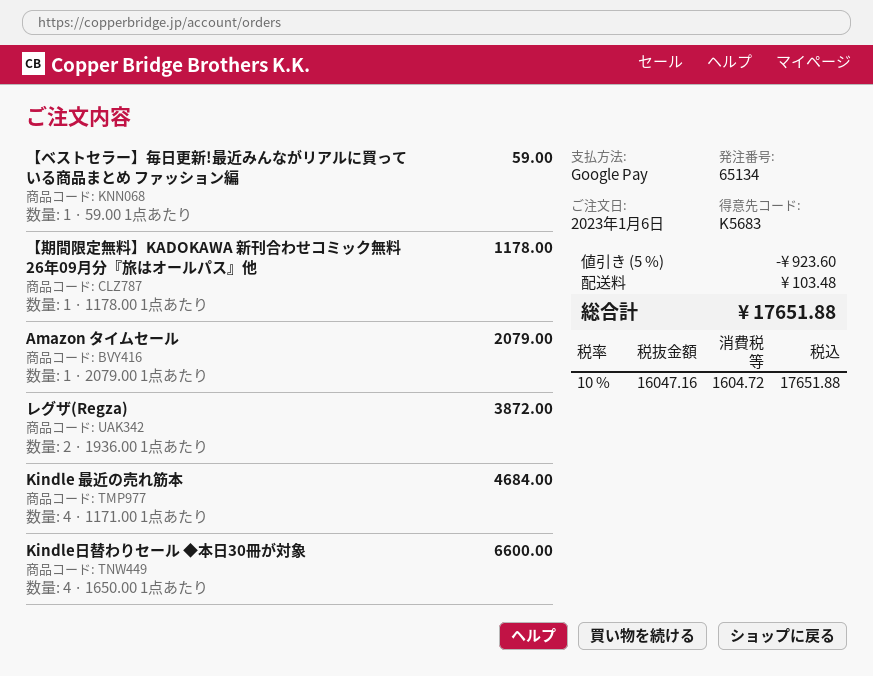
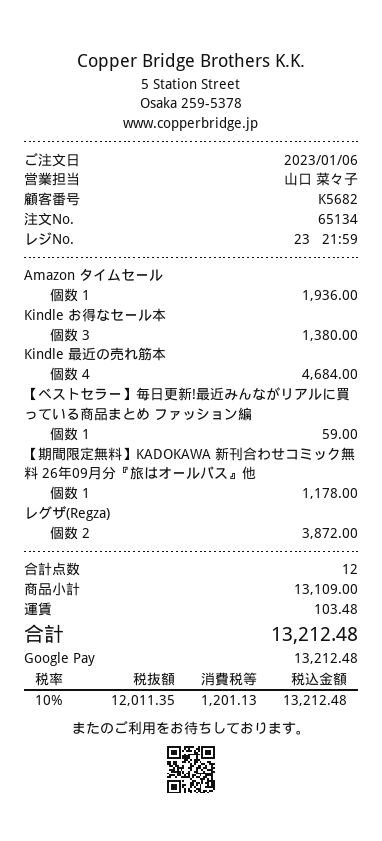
customer number: K5683 -> K5682
Amazon タイムセール: 1 for 2079.00 -> 1 for 1936.00
Kindle日替わりセール ◆本日30冊が対象: 4 for 6600.00 -> none
Kindle お得なセール本: none -> 3 for 1380.00
discount: 5% = 923.60 -> none
net: 16047.16 -> 12011.35
tax: 10% = 1604.72 -> 10% = 1201.13
total: 17651.88 -> 13212.48

